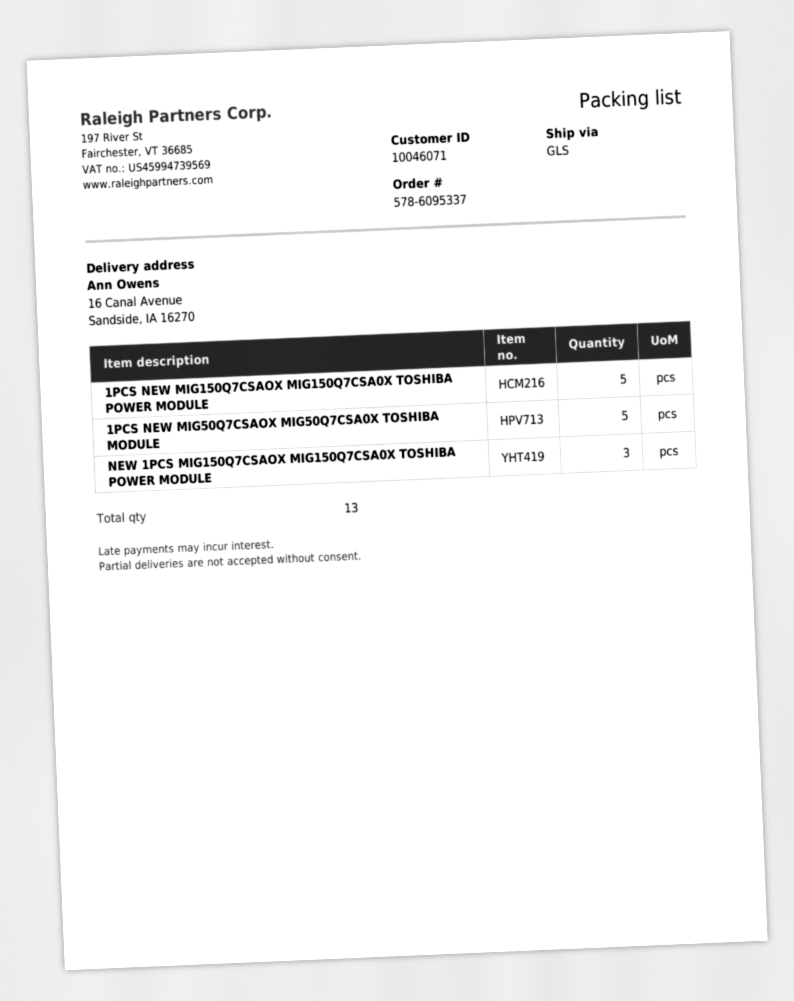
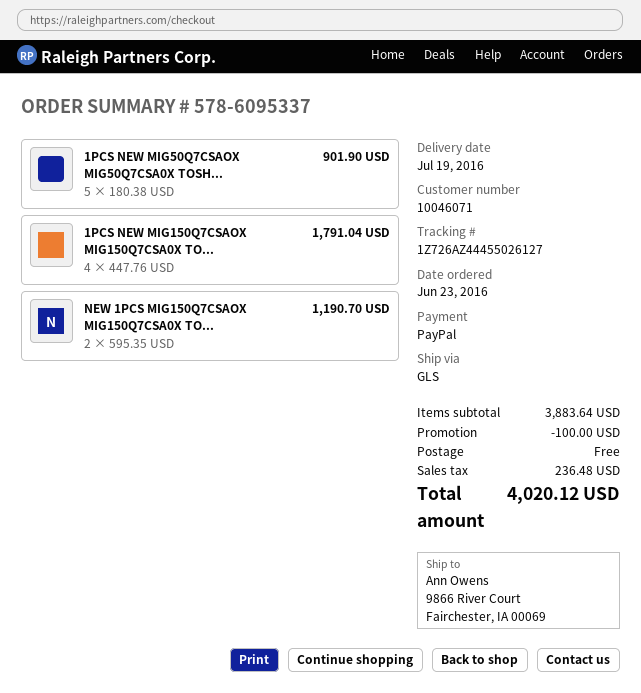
ship to: 16 Canal Avenue, Sandside, IA 16270 -> 9866 River Court, Fairchester, IA 00069
1PCS NEW MIG150Q7CSAOX MIG150Q7CSA0X TOSHIBA POWER MODULE: 5 -> 4
NEW 1PCS MIG150Q7CSAOX MIG150Q7CSA0X TOSHIBA POWER MODULE: 3 -> 2

